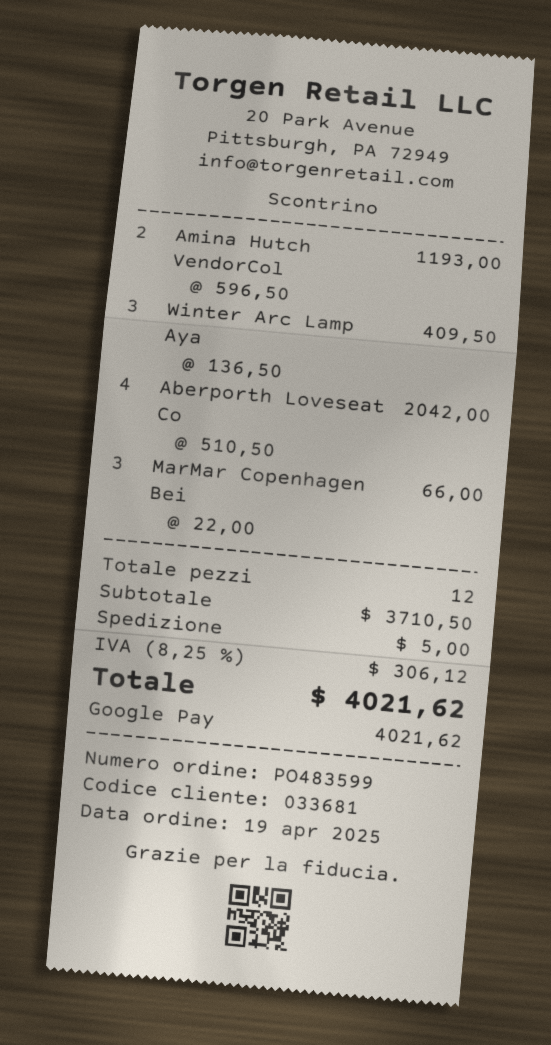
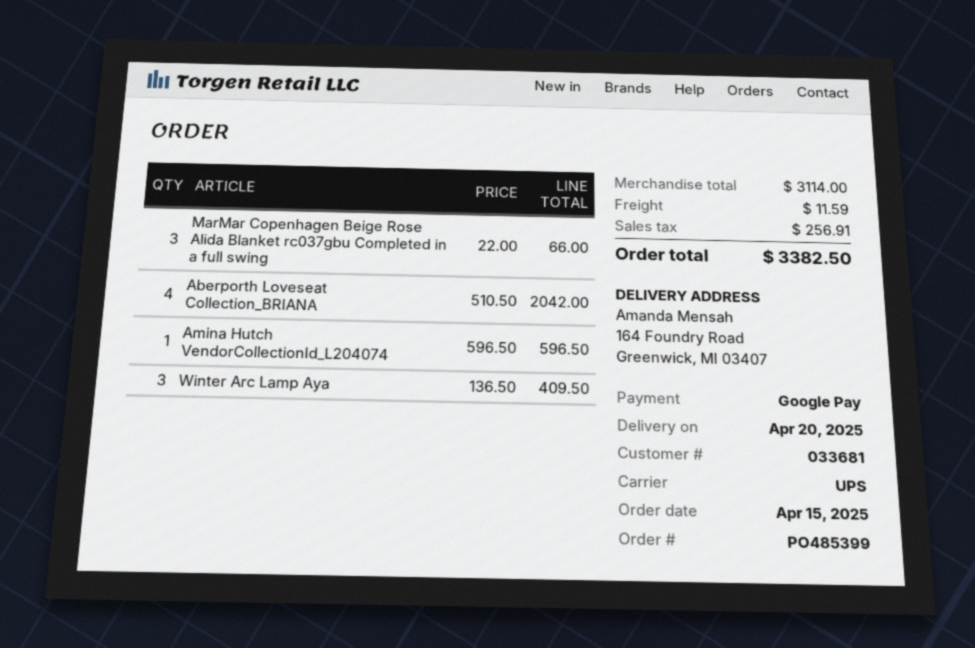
order number: PO483599 -> PO485399
order date: 2025-04-19 -> 2025-04-15
Amina Hutch VendorCol: 2 x 596.50 = 1193.00 -> 1 x 596.50 = 596.50
subtotal: 3710.50 -> 3114.00
shipping: 5.00 -> 11.59
tax: 306.12 -> 256.91
total: 4021.62 -> 3382.50

